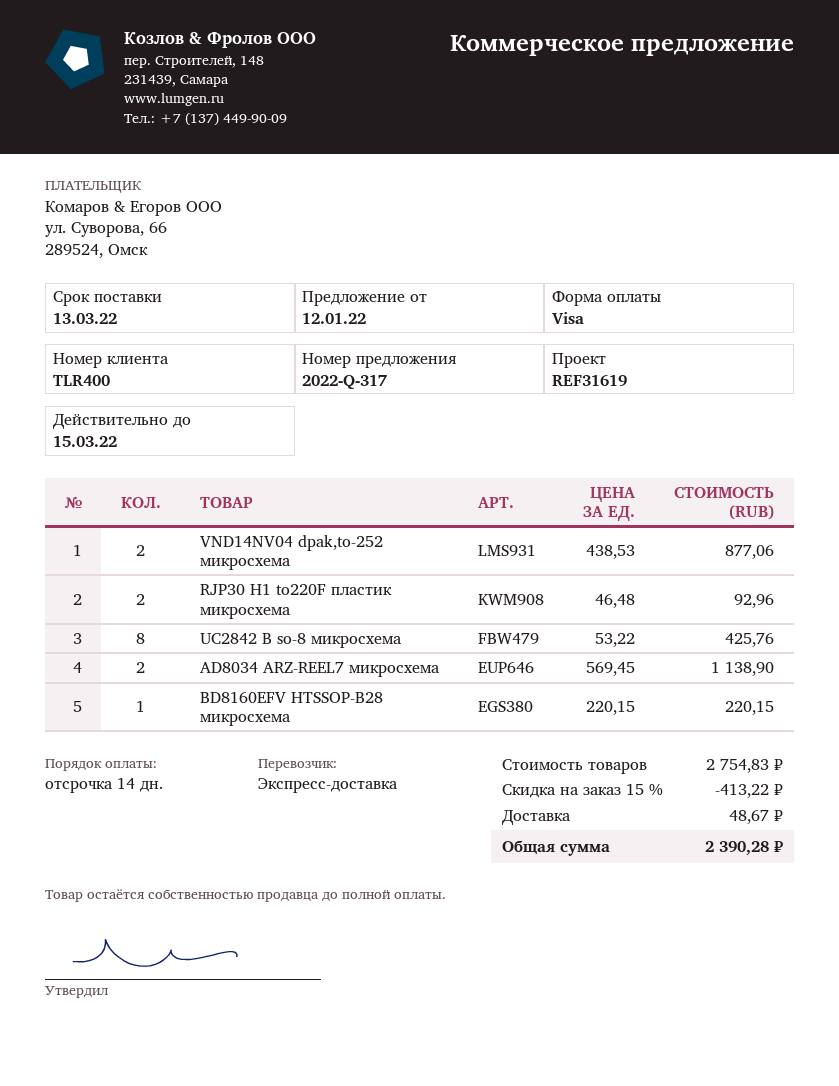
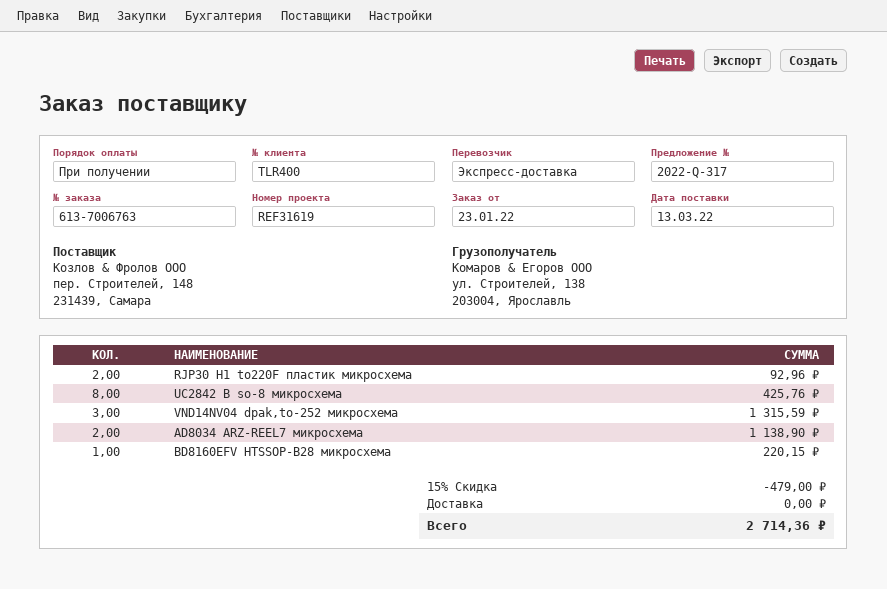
payment terms: 14 days -> on receipt
VND14NV04 dpak,to-252 микросхема: 2 for 877.06 -> 3 for 1315.59
discount: 15% = 413.22 -> 15% = 479.00
shipping: 48.67 -> 0.00
total: 2390.28 -> 2714.36

